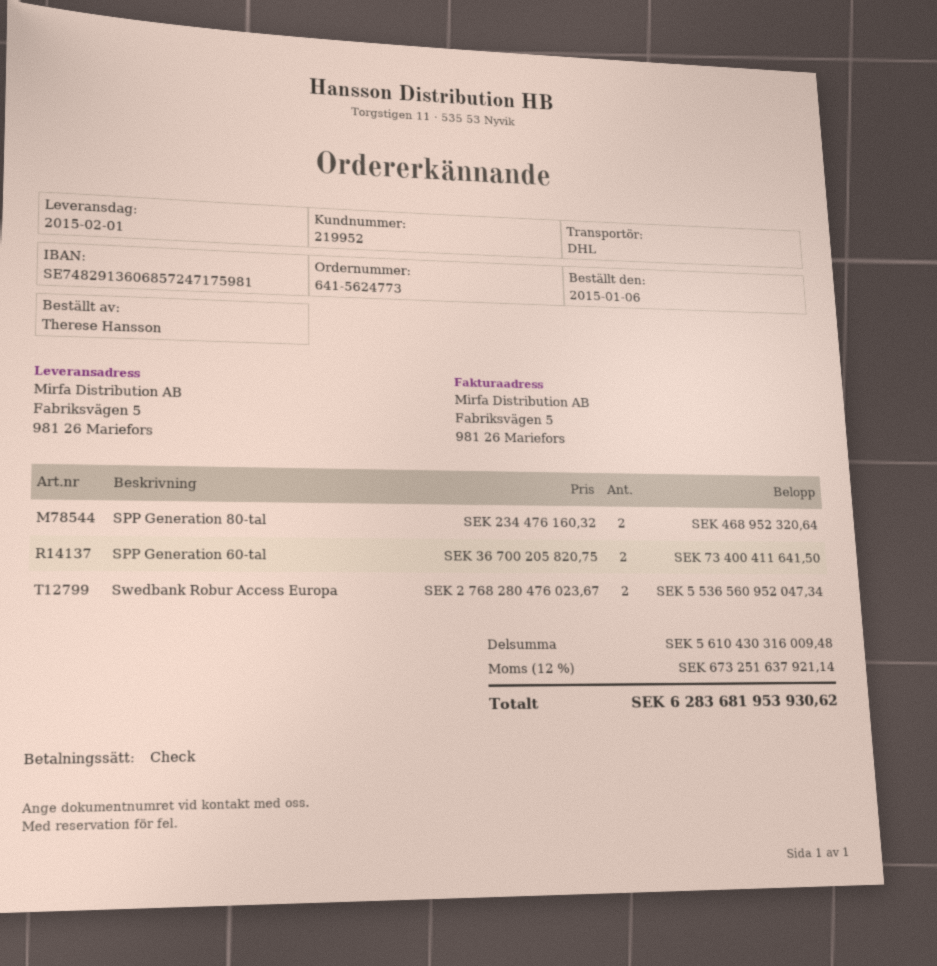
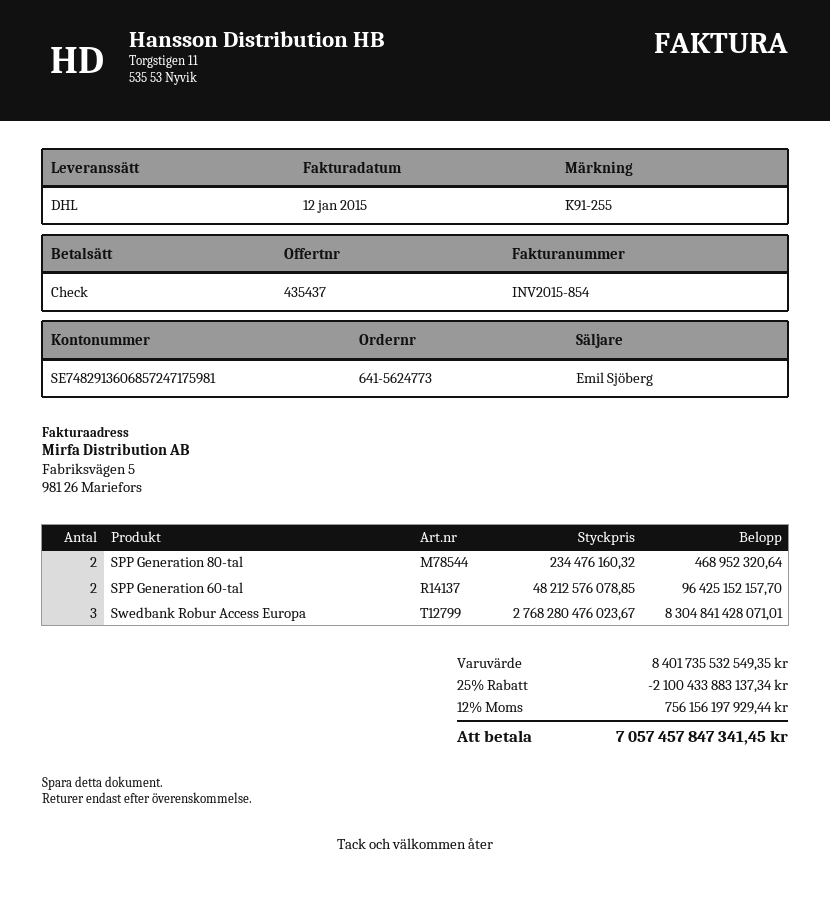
SPP Generation 60-tal: 2 x 36700205820.75 = 73400411641.50 -> 2 x 48212576078.85 = 96425152157.70
Swedbank Robur Access Europa: 2 x 2768280476023.67 = 5536560952047.34 -> 3 x 2768280476023.67 = 8304841428071.01
subtotal: 5610430316009.48 -> 8401735532549.35
discount: none -> 25% = 2100433883137.34
tax: 12% = 673251637921.14 -> 12% = 756156197929.44
total: 6283681953930.62 -> 7057457847341.45

